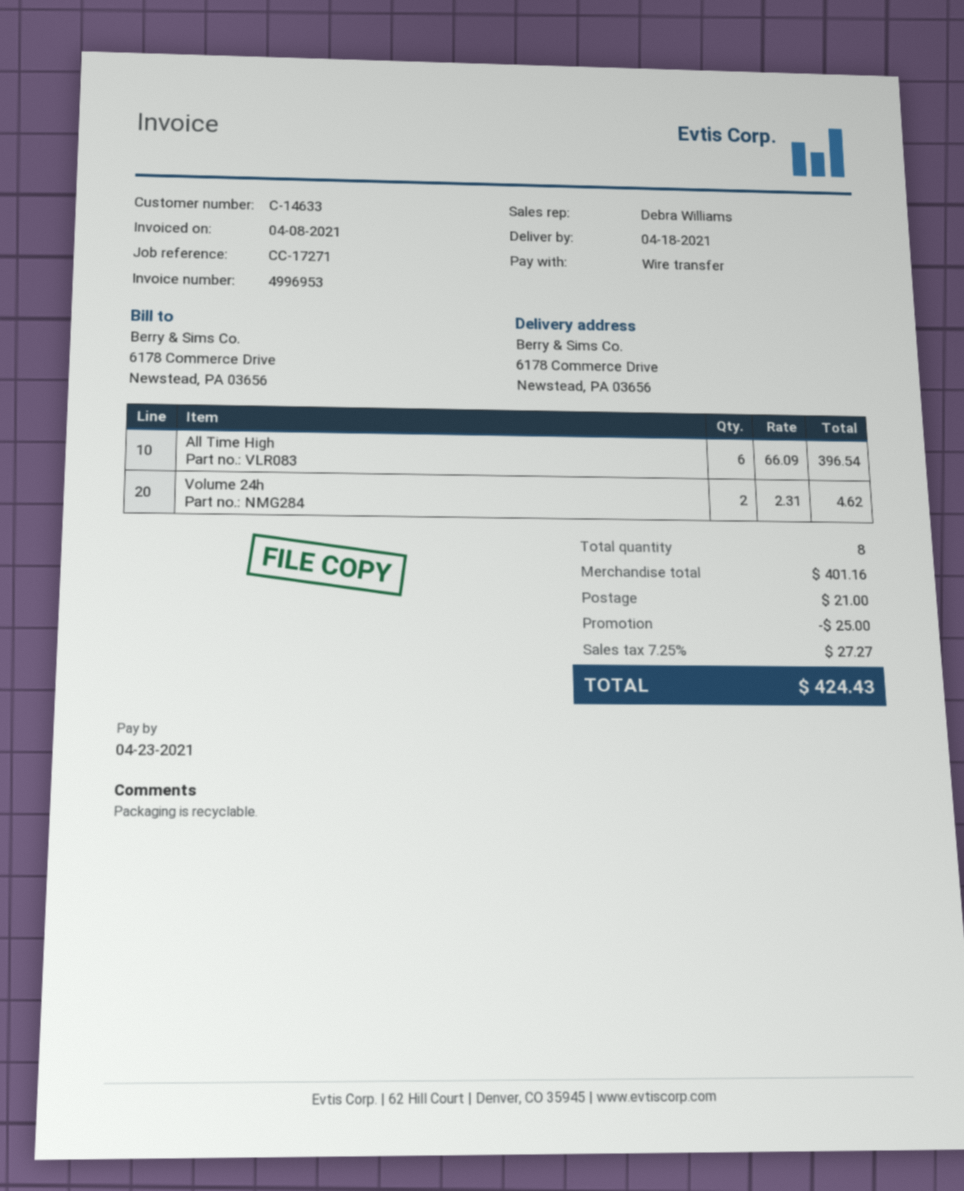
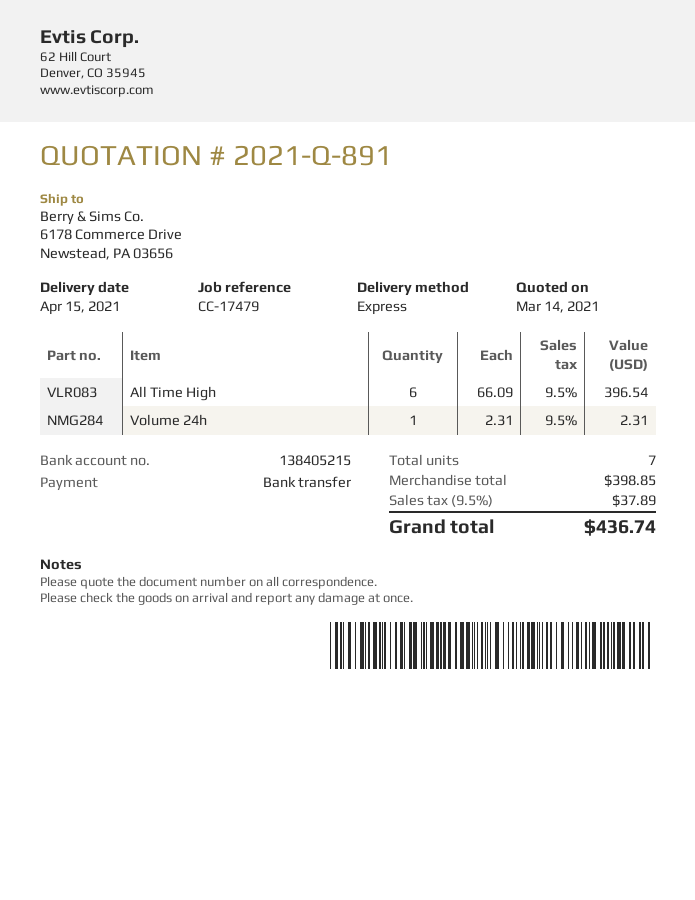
delivery date: 2021-04-18 -> 2021-04-15
reference: CC-17271 -> CC-17479
Volume 24h: 2 x 2.31 = 4.62 -> 1 x 2.31 = 2.31
total quantity: 8 -> 7
subtotal: 401.16 -> 398.85
discount: 25.00 -> none
shipping: 21.00 -> none
tax: 7.25% = 27.27 -> 9.5% = 37.89
total: 424.43 -> 436.74

